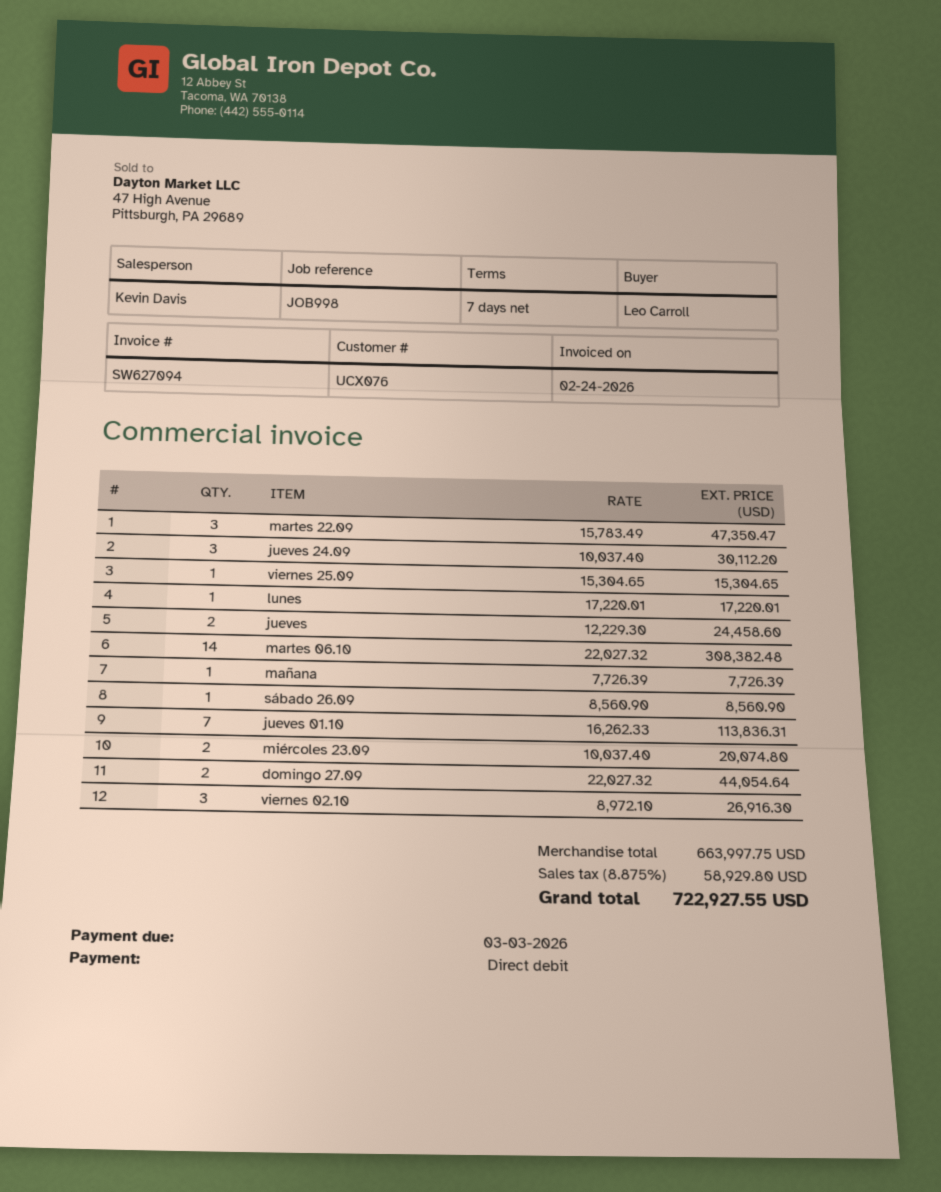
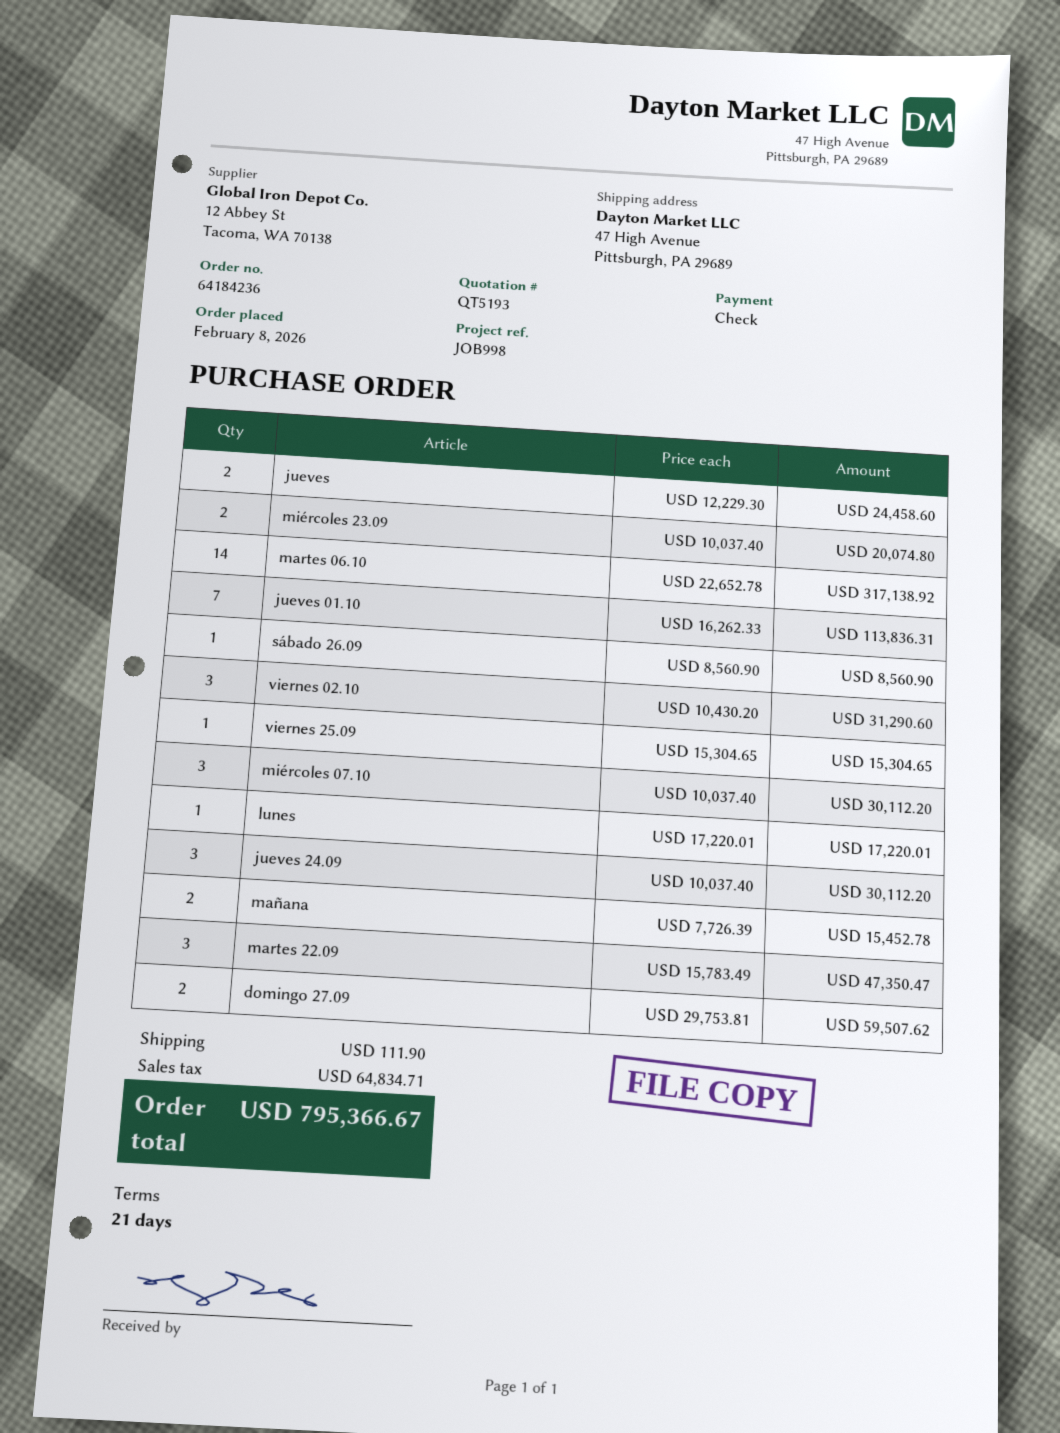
payment terms: 7 days -> 21 days
payment method: direct debit -> cheque
martes 06.10: 14 x 22027.32 = 308382.48 -> 14 x 22652.78 = 317138.92
mañana: 1 x 7726.39 = 7726.39 -> 2 x 7726.39 = 15452.78
domingo 27.09: 2 x 22027.32 = 44054.64 -> 2 x 29753.81 = 59507.62
viernes 02.10: 3 x 8972.10 = 26916.30 -> 3 x 10430.20 = 31290.60
miércoles 07.10: none -> 3 x 10037.40 = 30112.20
shipping: none -> 111.90
tax: 58929.80 -> 64834.71
total: 722927.55 -> 795366.67

